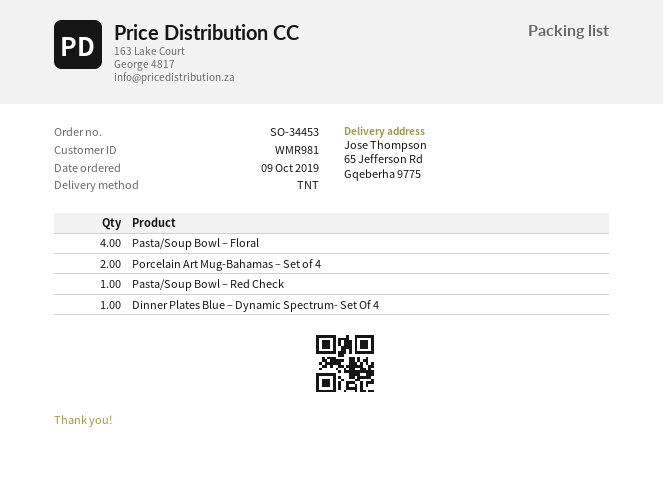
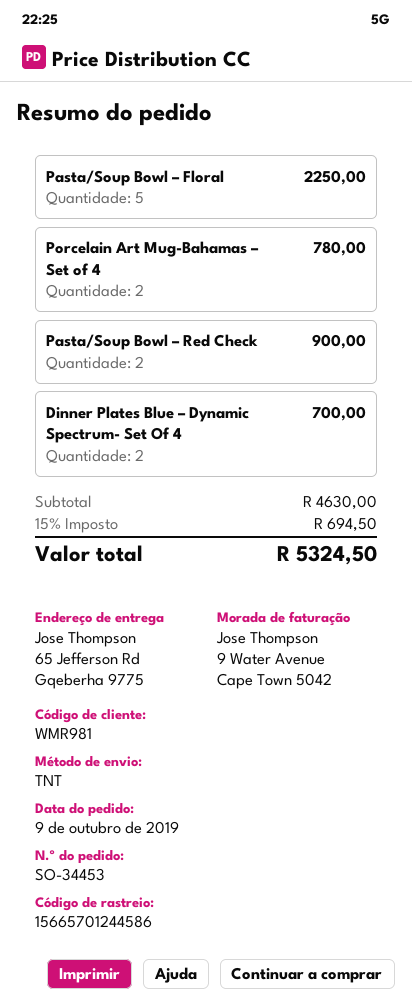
Pasta/Soup Bowl – Floral: 4 -> 5
Pasta/Soup Bowl – Red Check: 1 -> 2
Dinner Plates Blue – Dynamic Spectrum- Set Of 4: 1 -> 2

